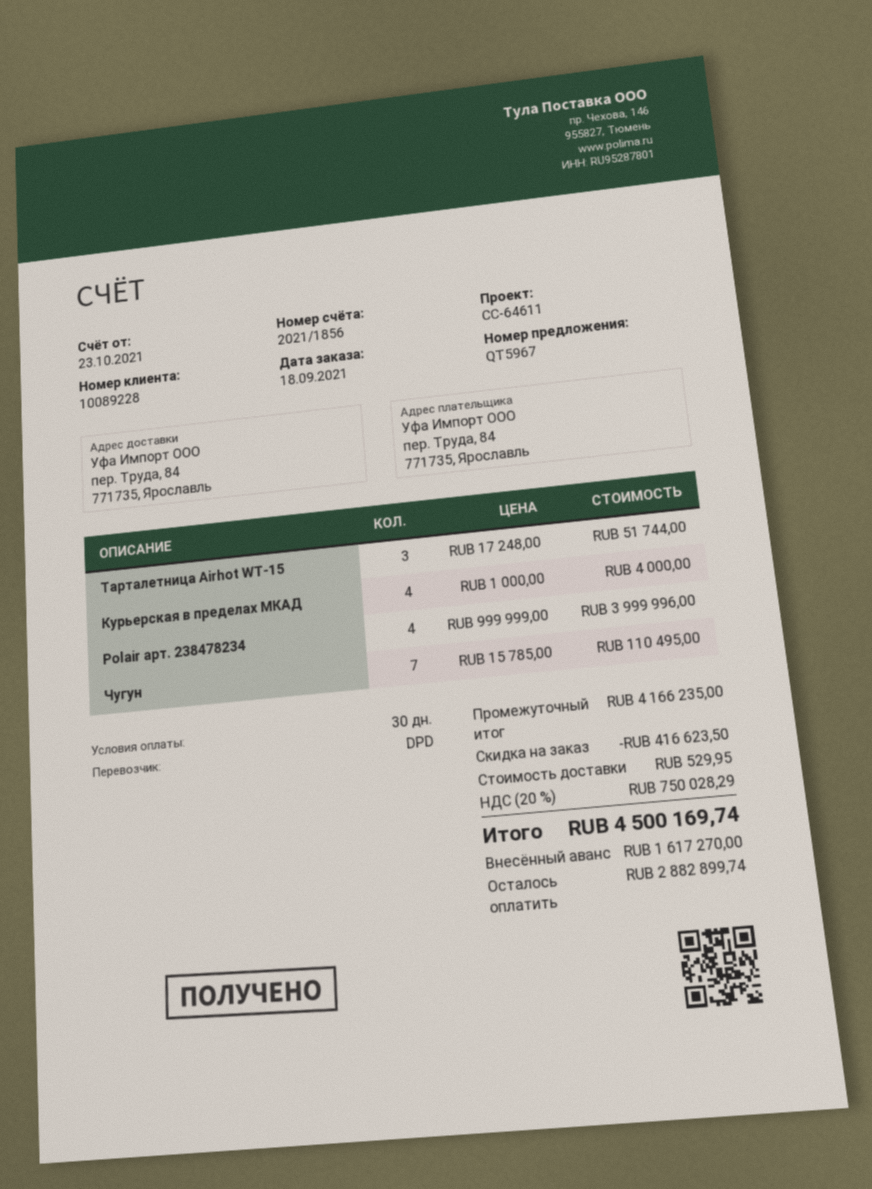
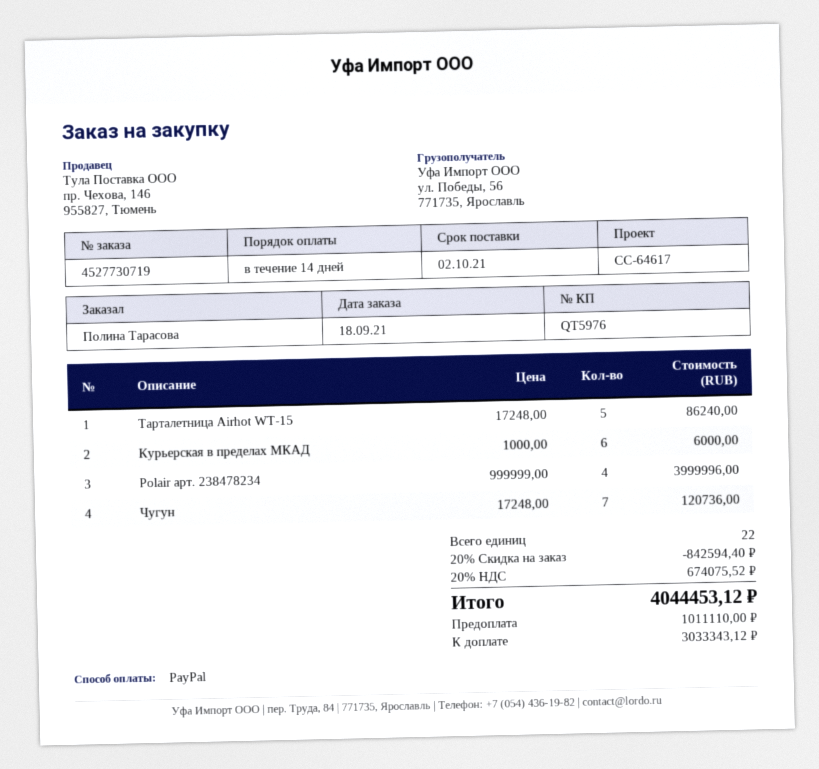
quote number: QT5967 -> QT5976
payment terms: 30 days -> 14 days
reference: CC-64611 -> CC-64617
ship to: пер. Труда, 84, 771735, Ярославль -> ул. Победы, 56, 771735, Ярославль
Тарталетница Airhot WT-15: 3 x 17248.00 = 51744.00 -> 5 x 17248.00 = 86240.00
Курьерская в пределах МКАД: 4 x 1000.00 = 4000.00 -> 6 x 1000.00 = 6000.00
Чугун: 7 x 15785.00 = 110495.00 -> 7 x 17248.00 = 120736.00
discount: 416623.50 -> 842594.40
shipping: 529.95 -> none
tax: 20% = 750028.29 -> 20% = 674075.52
total: 4500169.74 -> 4044453.12
deposit: 1617270.00 -> 1011110.00
balance: 2882899.74 -> 3033343.12

